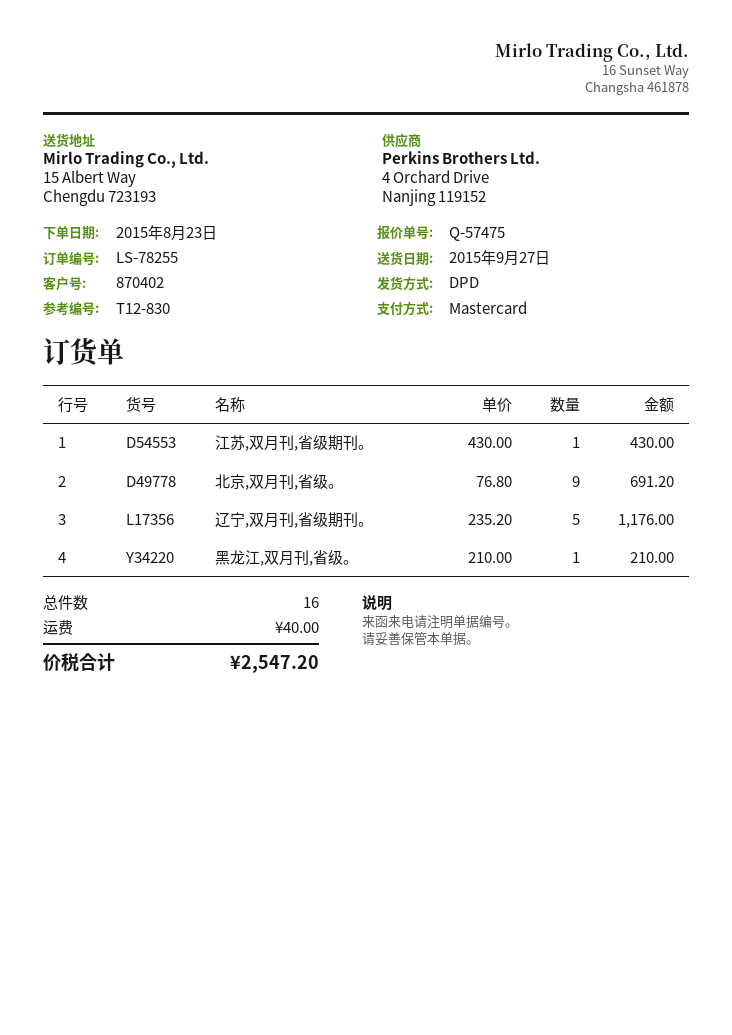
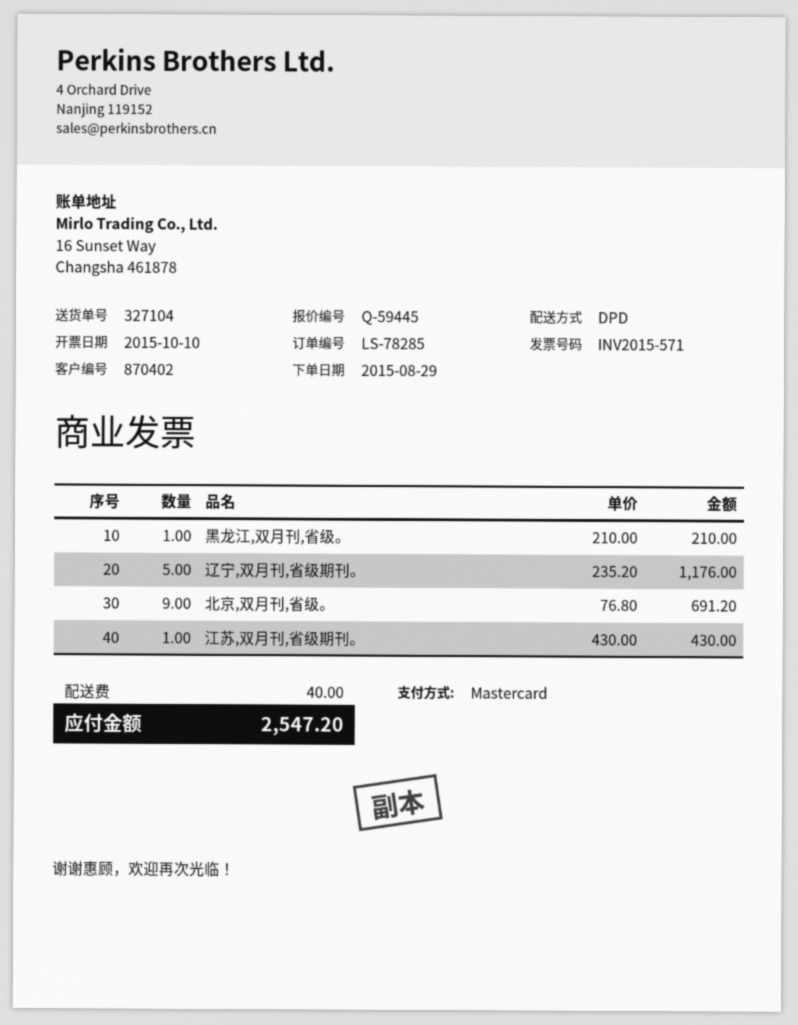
quote number: Q-57475 -> Q-59445
order number: LS-78255 -> LS-78285
order date: 2015-08-23 -> 2015-08-29

